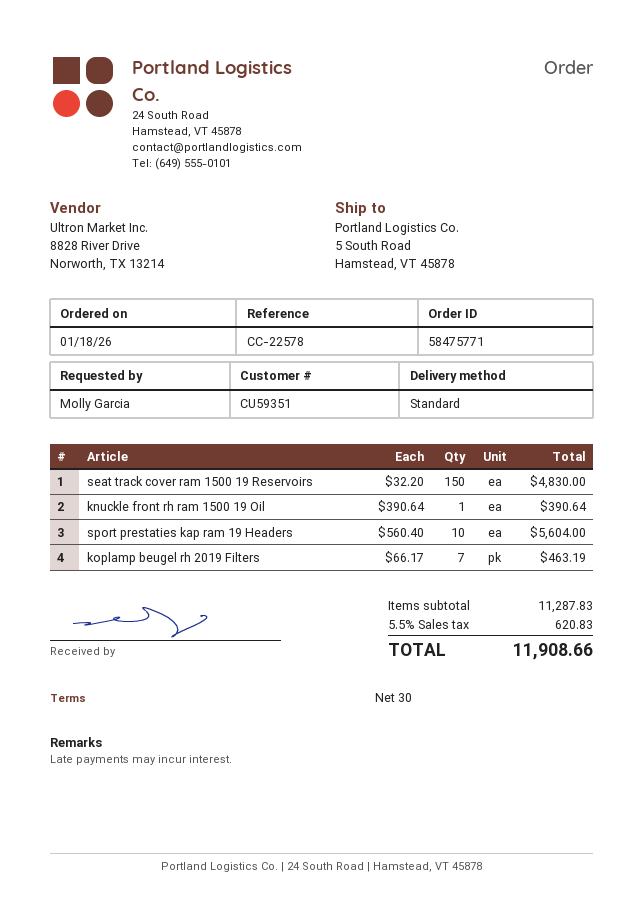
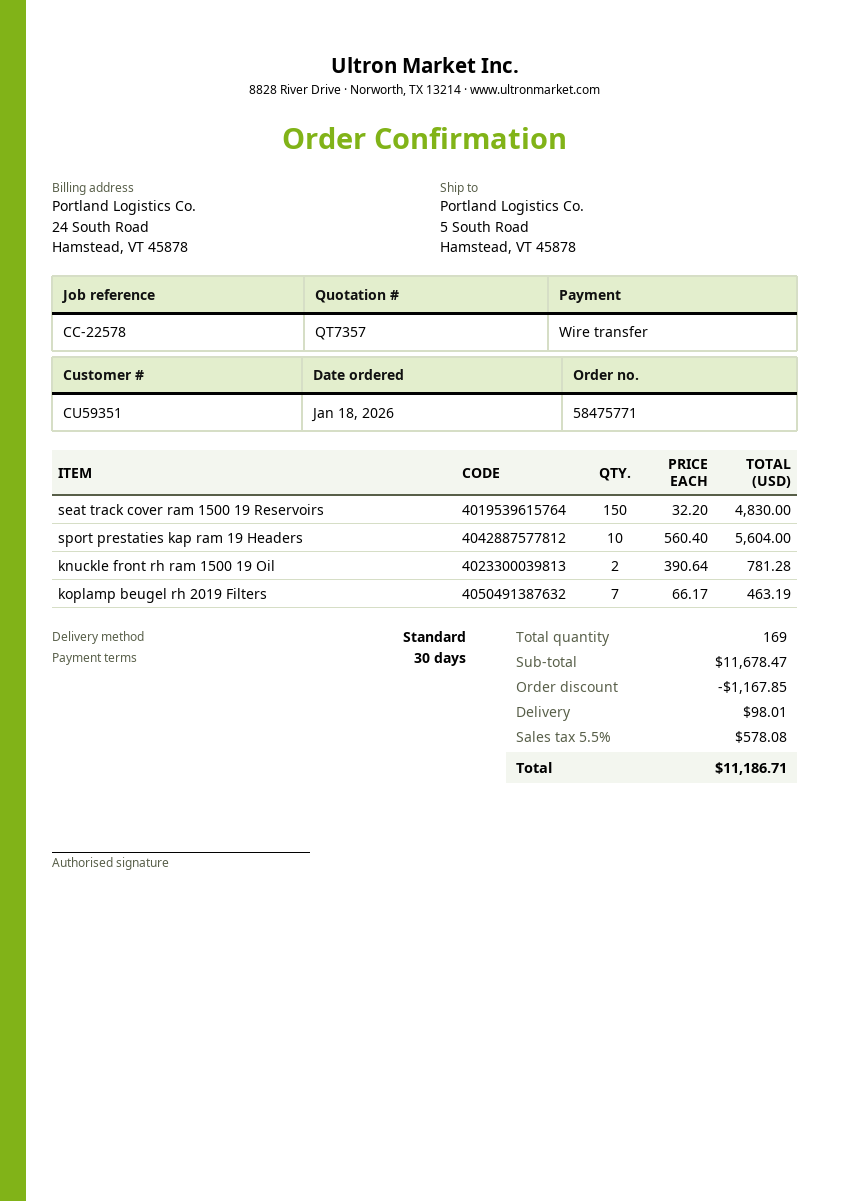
knuckle front rh ram 1500 19 Oil: 1 x 390.64 = 390.64 -> 2 x 390.64 = 781.28
subtotal: 11287.83 -> 11678.47
discount: none -> 1167.85
shipping: none -> 98.01
tax: 5.5% = 620.83 -> 5.5% = 578.08
total: 11908.66 -> 11186.71

